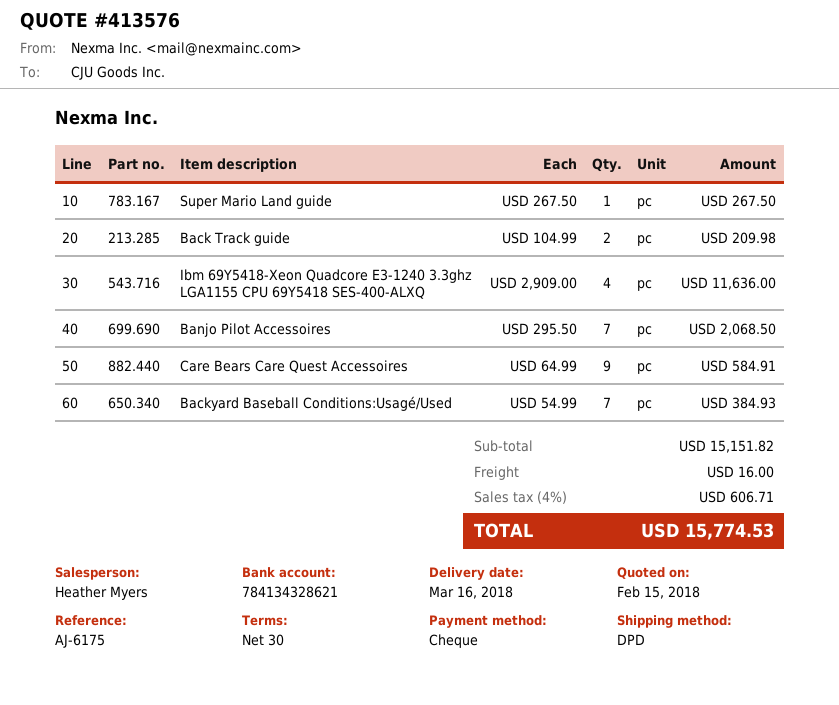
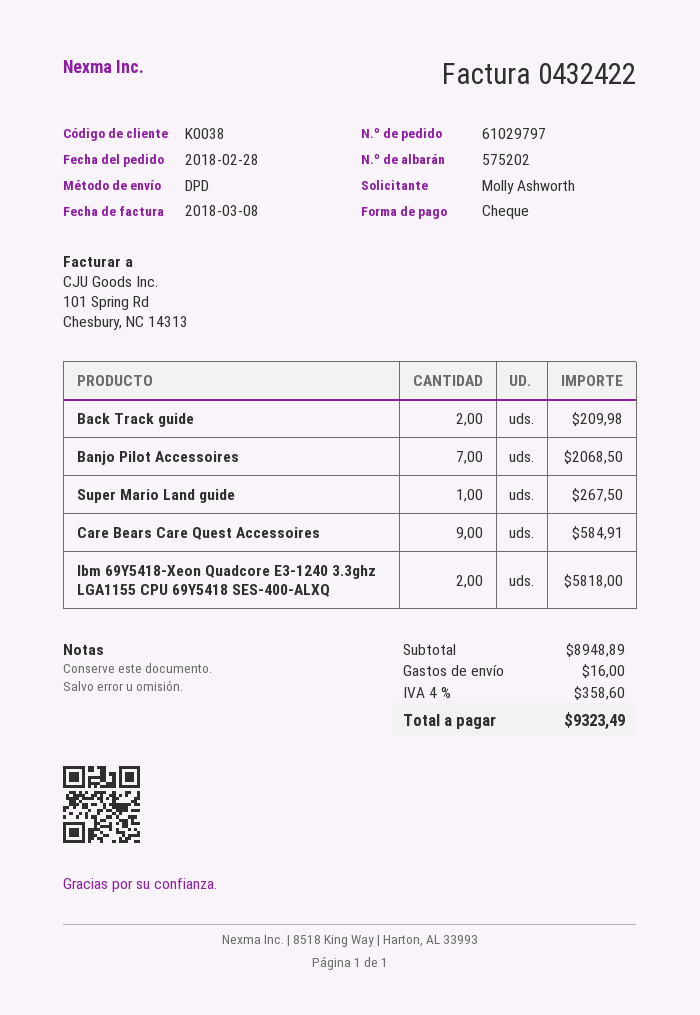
Ibm 69Y5418-Xeon Quadcore E3-1240 3.3ghz LGA1155 CPU 69Y5418 SES-400-ALXQ: 4 for 11636.00 -> 2 for 5818.00
Backyard Baseball Conditions:Usagé/Used: 7 for 384.93 -> none
subtotal: 15151.82 -> 8948.89
tax: 4% = 606.71 -> 4% = 358.60
total: 15774.53 -> 9323.49

